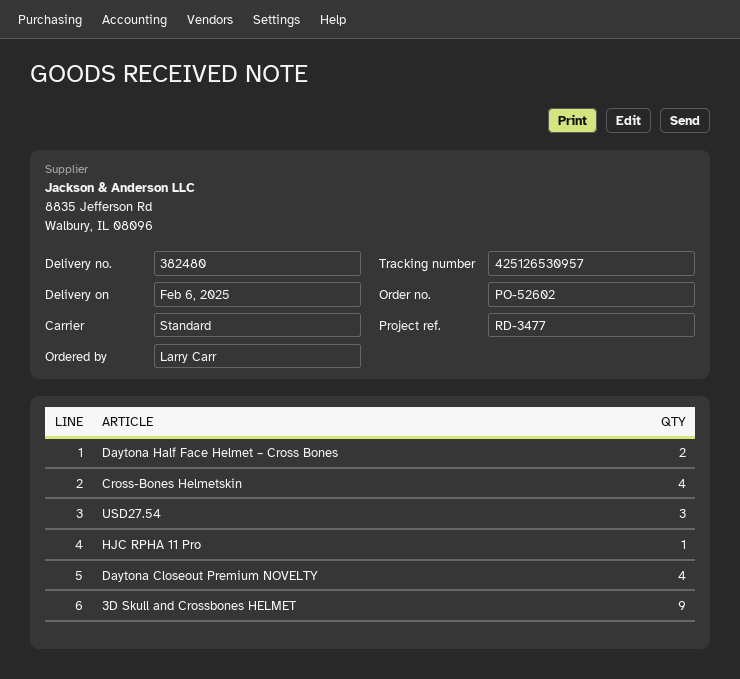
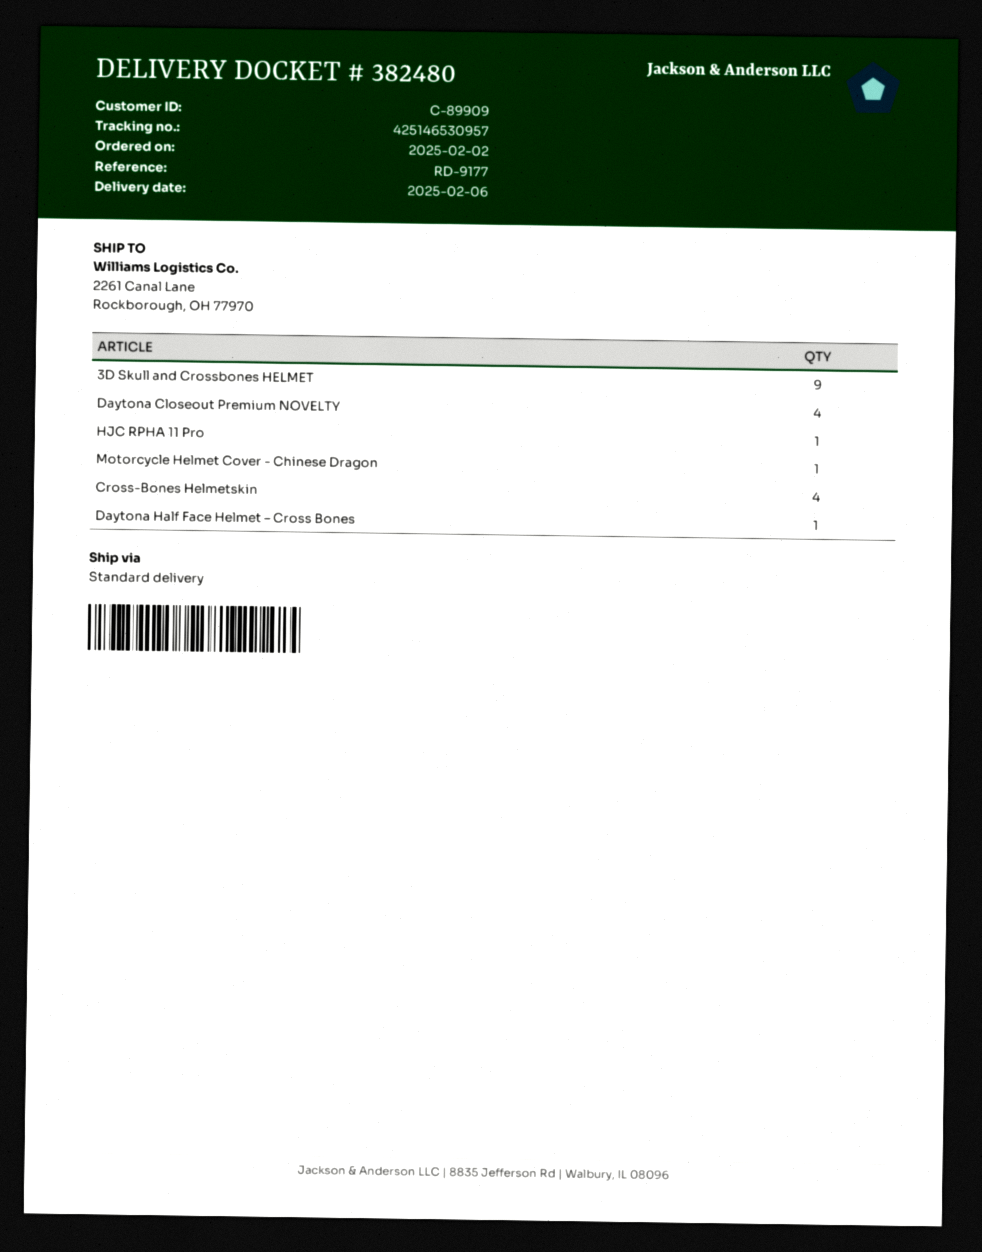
reference: RD-3477 -> RD-9177
tracking number: 425126530957 -> 425146530957
Daytona Half Face Helmet – Cross Bones: 2 -> 1
USD27.54: 3 -> none
Motorcycle Helmet Cover - Chinese Dragon: none -> 1

